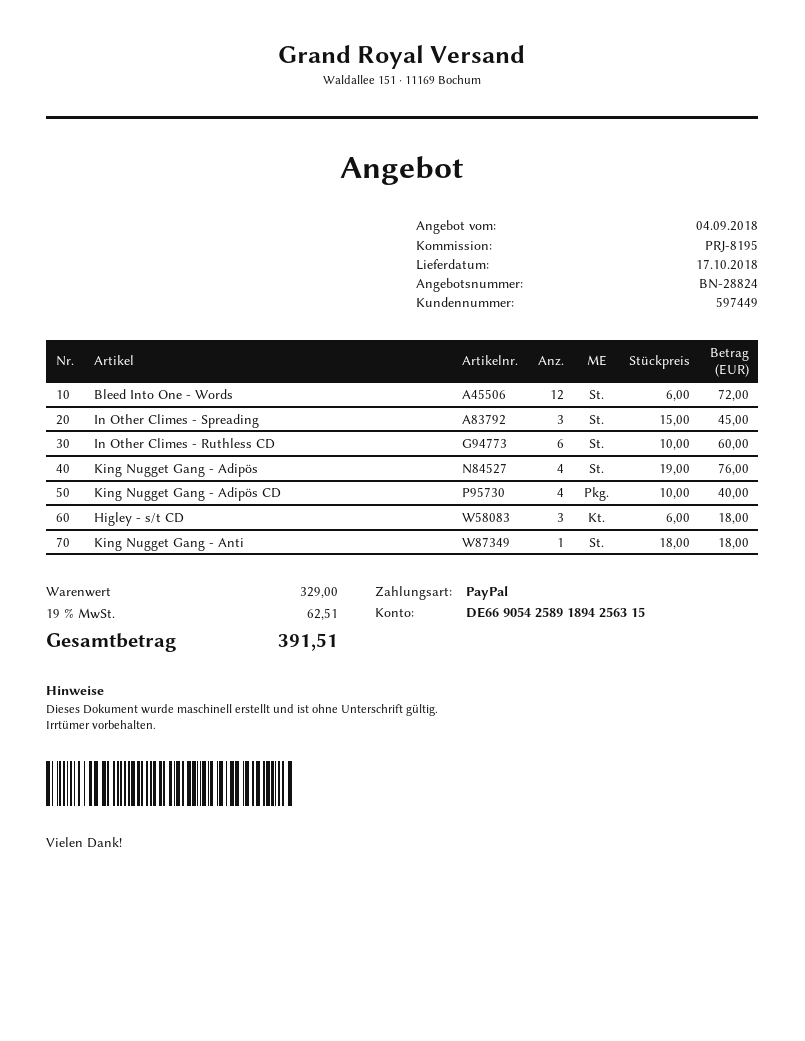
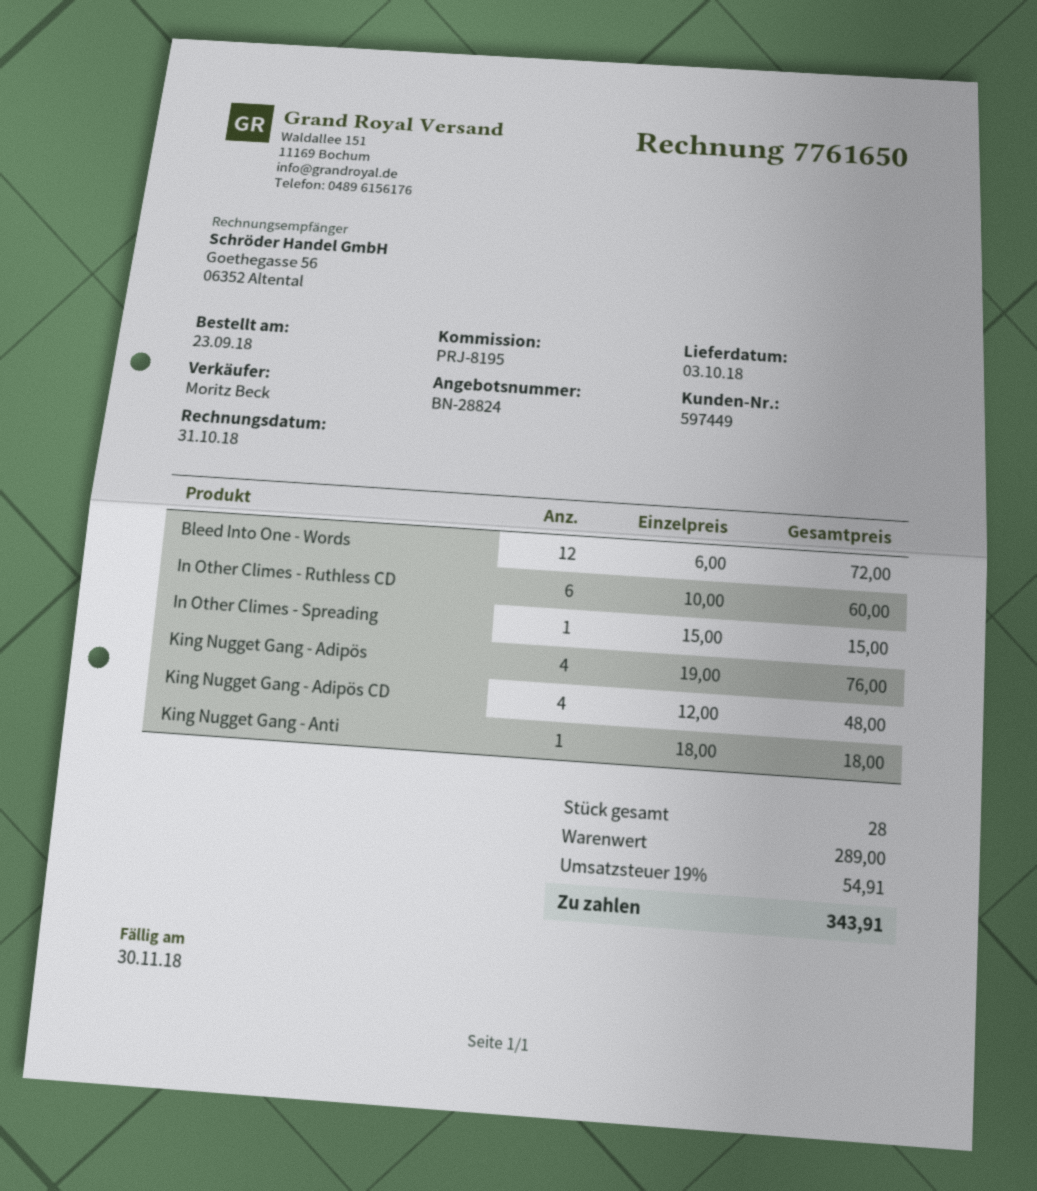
delivery date: 2018-10-17 -> 2018-10-03
In Other Climes - Spreading: 3 x 15.00 = 45.00 -> 1 x 15.00 = 15.00
King Nugget Gang - Adipös CD: 4 x 10.00 = 40.00 -> 4 x 12.00 = 48.00
Higley - s/t CD: 3 x 6.00 = 18.00 -> none
subtotal: 329.00 -> 289.00
tax: 19% = 62.51 -> 19% = 54.91
total: 391.51 -> 343.91

